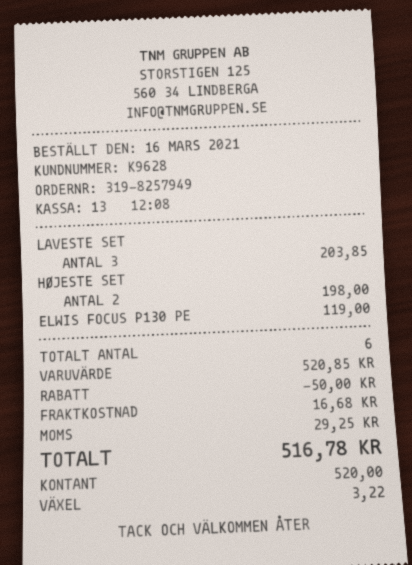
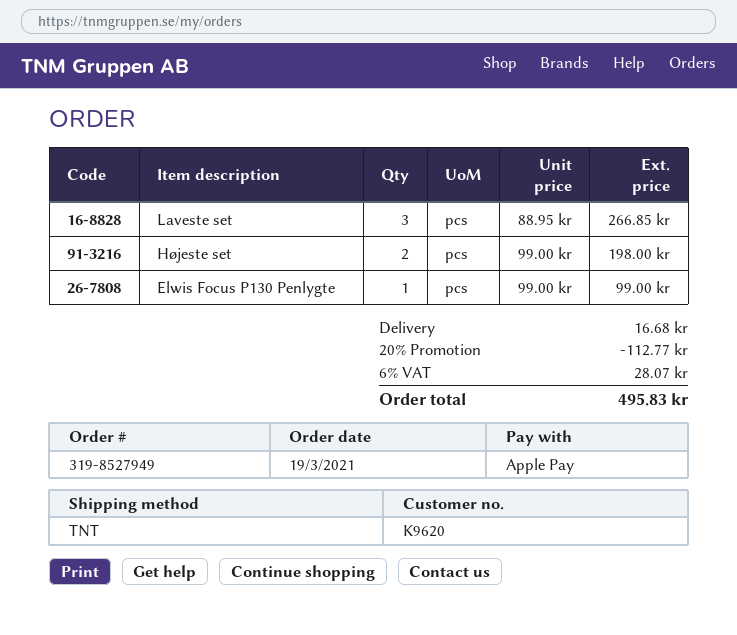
order number: 319-8257949 -> 319-8527949
order date: 2021-03-16 -> 2021-03-19
customer number: K9628 -> K9620
payment method: cash -> Apple Pay
LAVESTE SET: 3 for 203.85 -> 3 for 266.85
ELWIS FOCUS P130 PE: 1 for 119.00 -> 1 for 99.00
discount: 50.00 -> 112.77
tax: 29.25 -> 28.07
total: 516.78 -> 495.83

